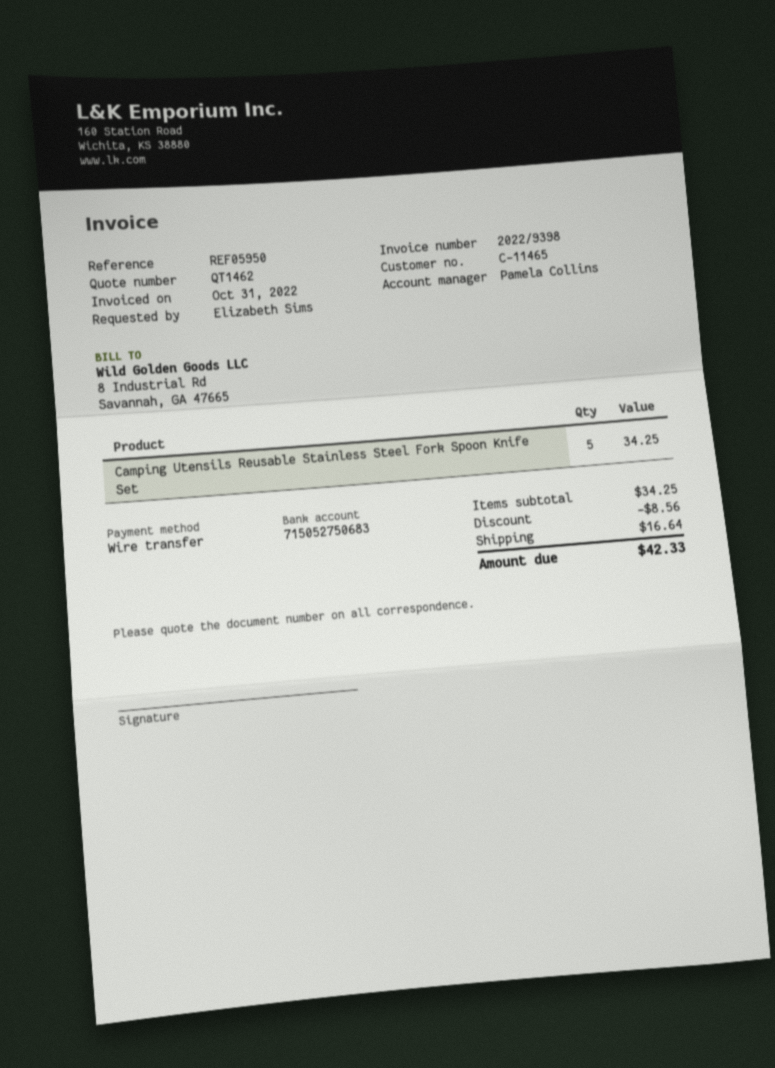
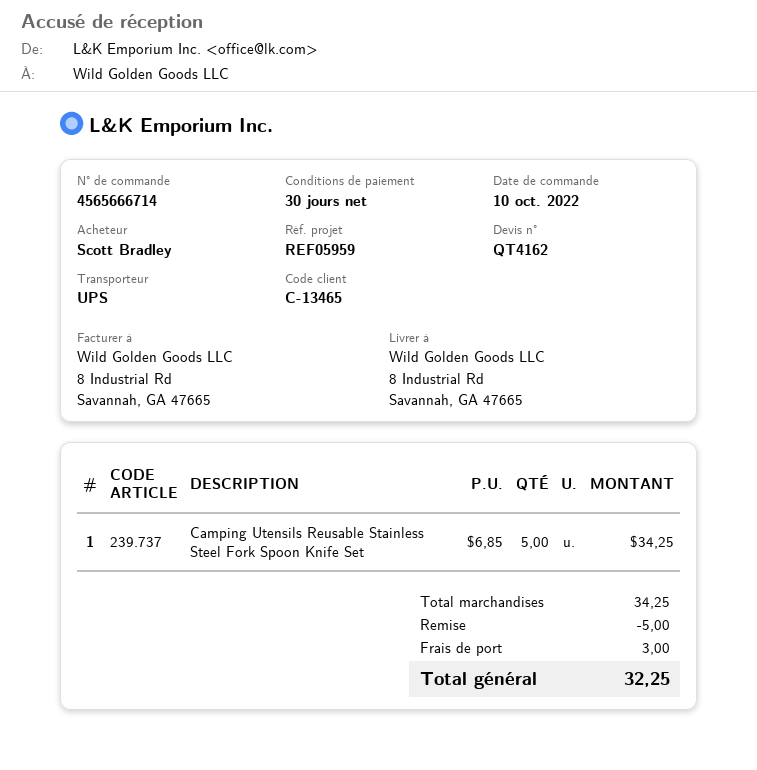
quote number: QT1462 -> QT4162
customer number: C-11465 -> C-13465
reference: REF05950 -> REF05959
ordered by: Elizabeth Sims -> Scott Bradley
discount: 8.56 -> 5.00
shipping: 16.64 -> 3.00
total: 42.33 -> 32.25

